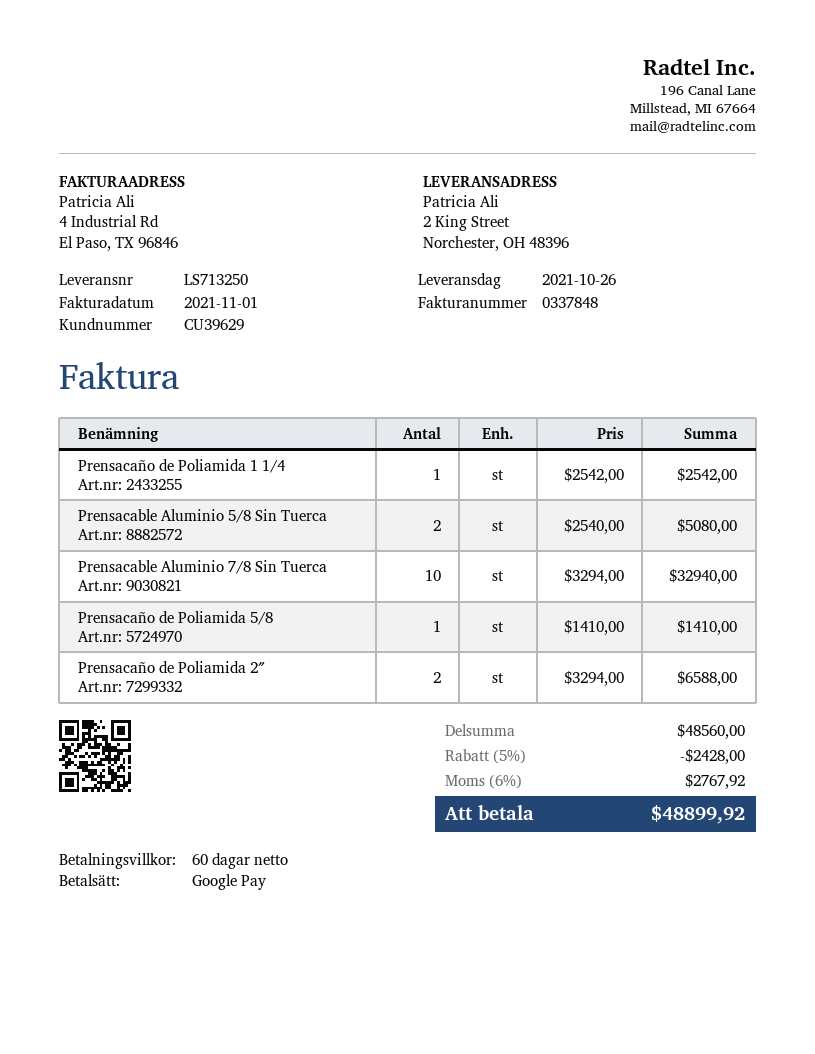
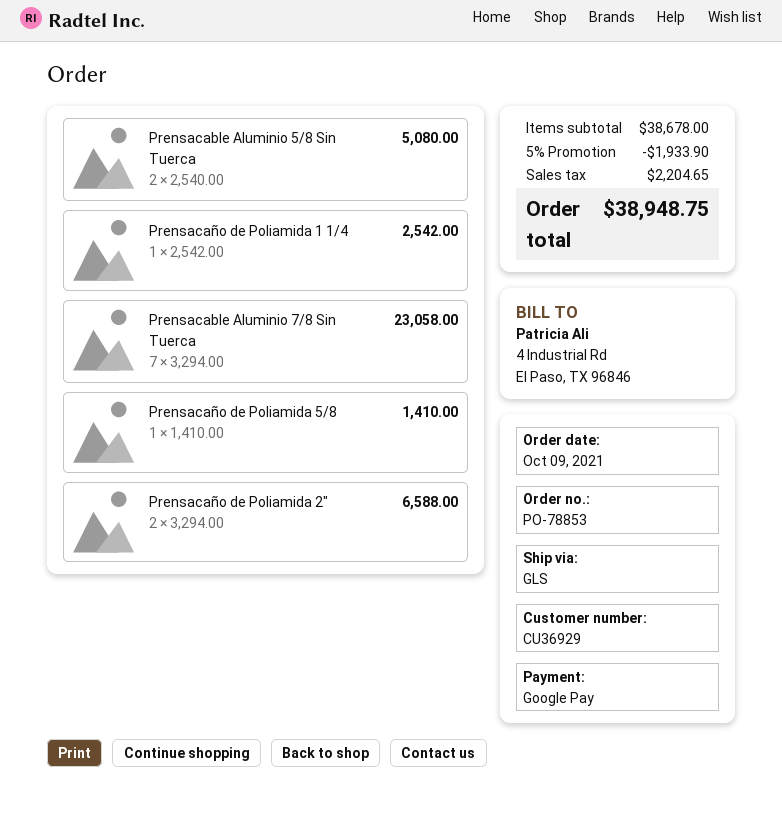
customer number: CU39629 -> CU36929
Prensacable Aluminio 7/8 Sin Tuerca: 10 x 3294.00 = 32940.00 -> 7 x 3294.00 = 23058.00
subtotal: 48560.00 -> 38678.00
discount: 5% = 2428.00 -> 5% = 1933.90
tax: 2767.92 -> 2204.65
total: 48899.92 -> 38948.75

